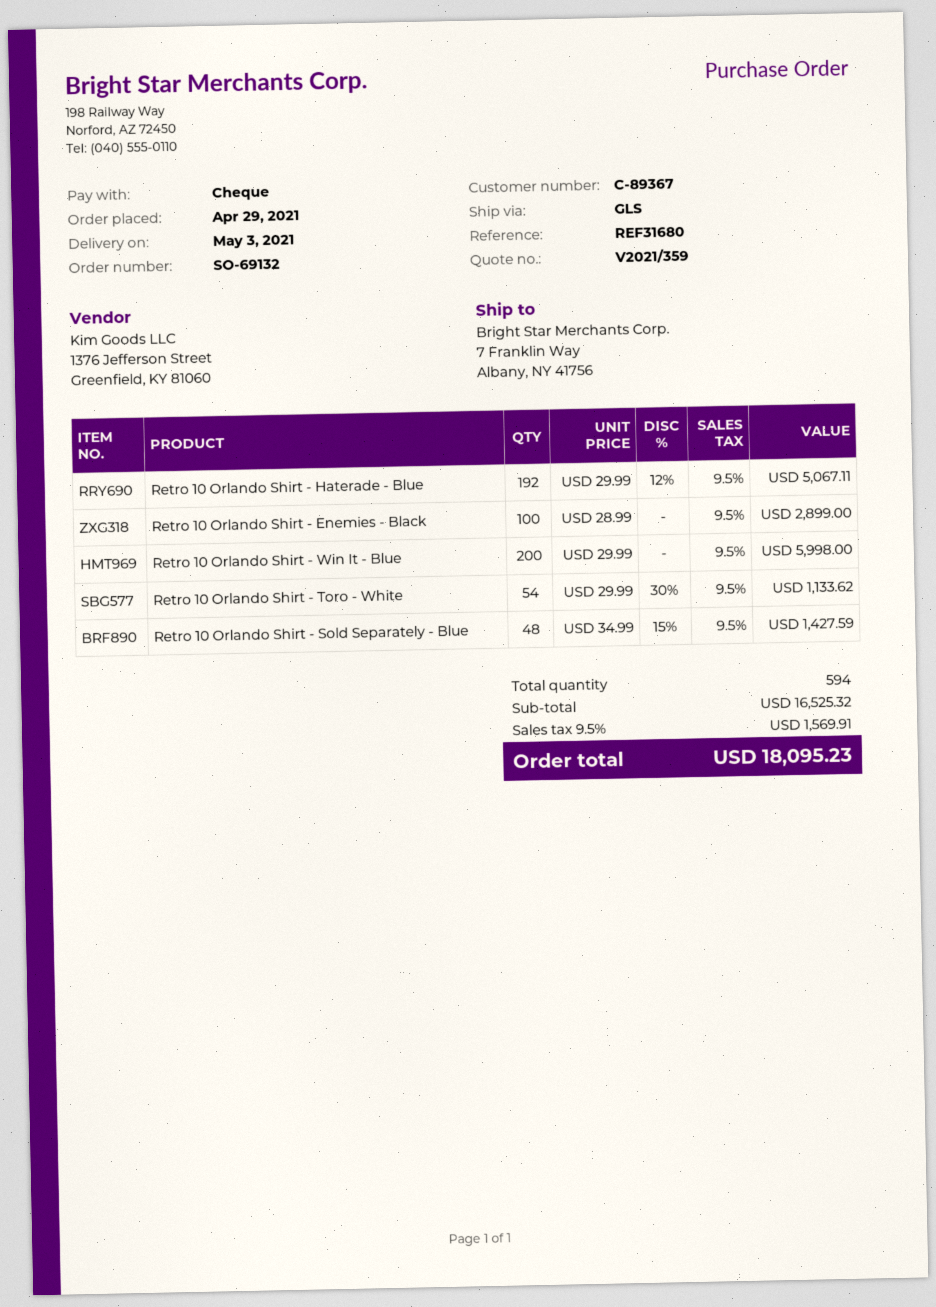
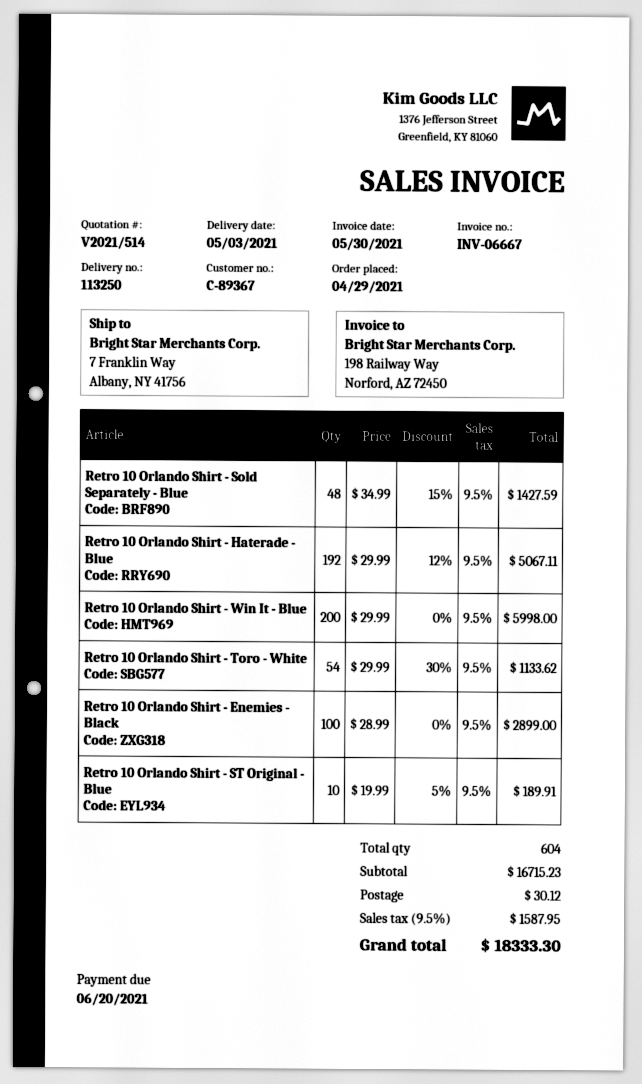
quote number: V2021/359 -> V2021/514
Retro 10 Orlando Shirt - ST Original - Blue: none -> 10 x 19.99 - 5% = 189.91
total quantity: 594 -> 604
subtotal: 16525.32 -> 16715.23
shipping: none -> 30.12
tax: 9.5% = 1569.91 -> 9.5% = 1587.95
total: 18095.23 -> 18333.30

